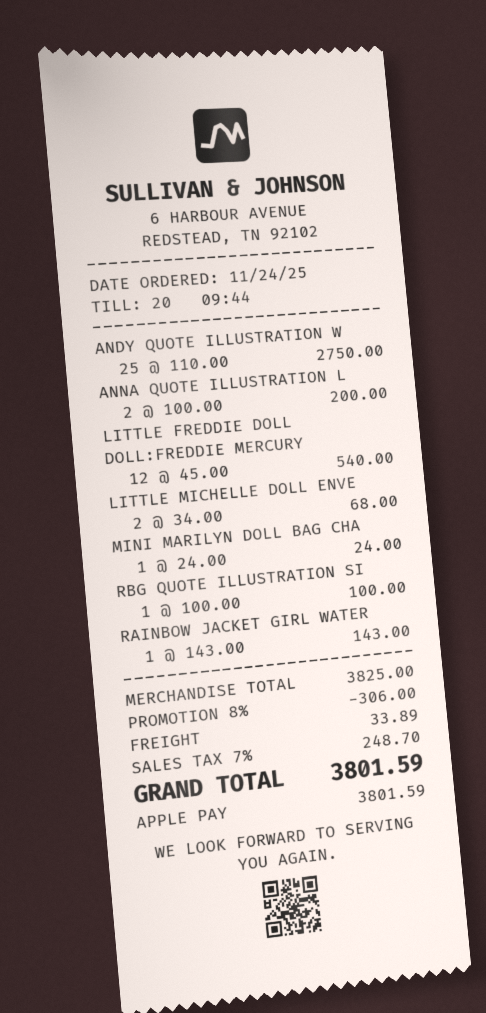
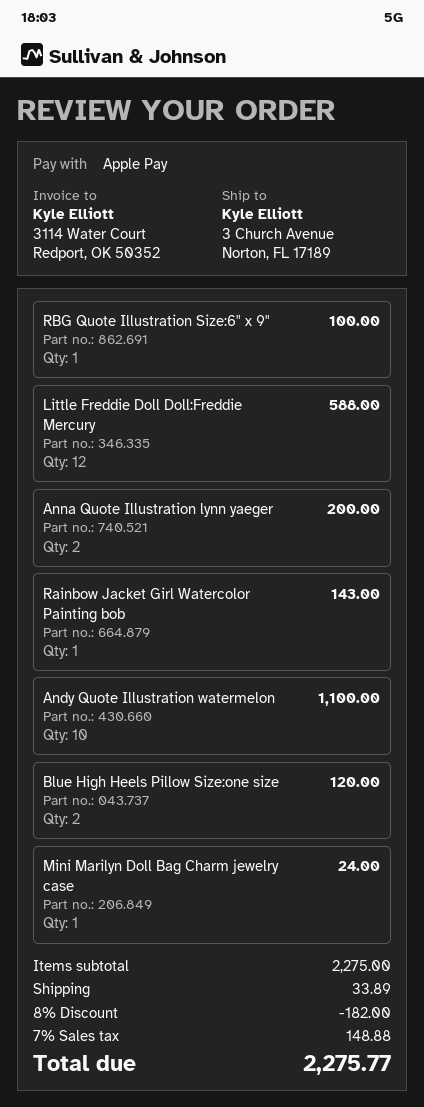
ANDY QUOTE ILLUSTRATION W: 25 for 2750.00 -> 10 for 1100.00
LITTLE FREDDIE DOLL DOLL:FREDDIE MERCURY: 12 for 540.00 -> 12 for 588.00
LITTLE MICHELLE DOLL ENVE: 2 for 68.00 -> none
Blue High Heels Pillow Size:one size: none -> 2 for 120.00
subtotal: 3825.00 -> 2275.00
discount: 8% = 306.00 -> 8% = 182.00
tax: 7% = 248.70 -> 7% = 148.88
total: 3801.59 -> 2275.77

